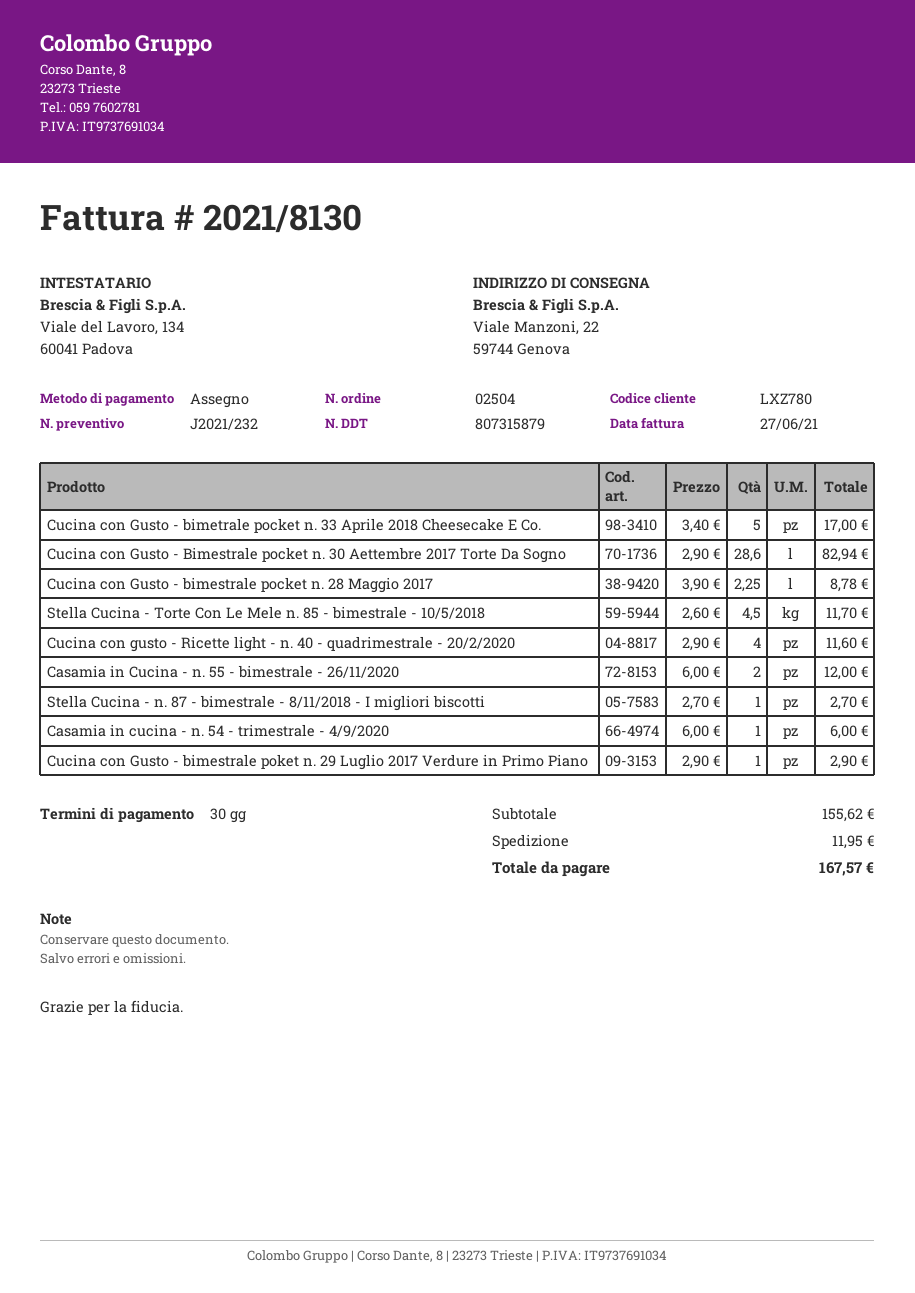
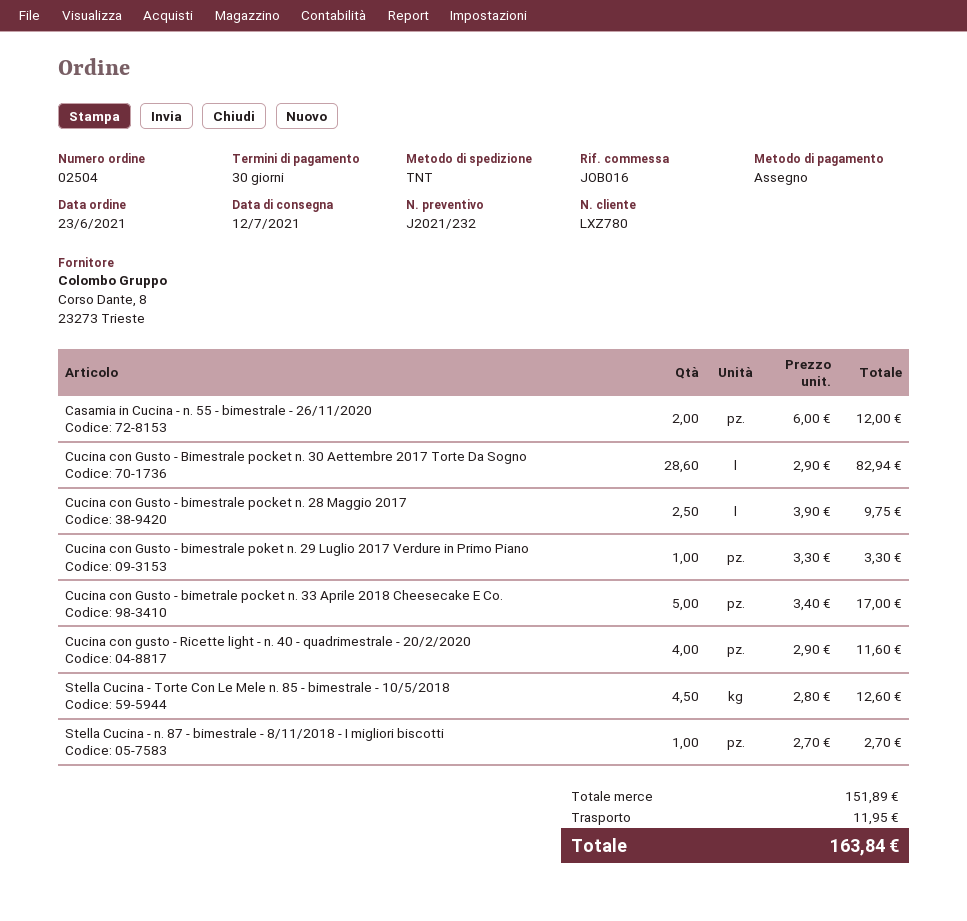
Cucina con Gusto - bimestrale pocket n. 28 Maggio 2017: 2.25 x 3.90 = 8.78 -> 2.5 x 3.90 = 9.75
Stella Cucina - Torte Con Le Mele n. 85 - bimestrale - 10/5/2018: 4.5 x 2.60 = 11.70 -> 4.5 x 2.80 = 12.60
Casamia in cucina - n. 54 - trimestrale - 4/9/2020: 1 x 6.00 = 6.00 -> none
Cucina con Gusto - bimestrale poket n. 29 Luglio 2017 Verdure in Primo Piano: 1 x 2.90 = 2.90 -> 1 x 3.30 = 3.30
subtotal: 155.62 -> 151.89
total: 167.57 -> 163.84

